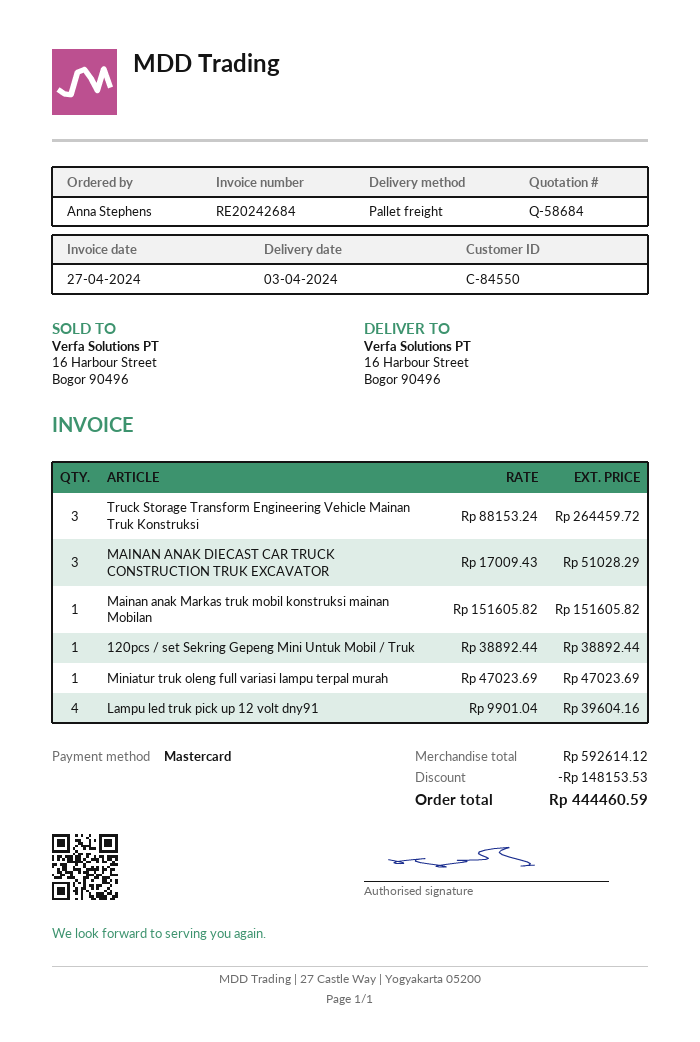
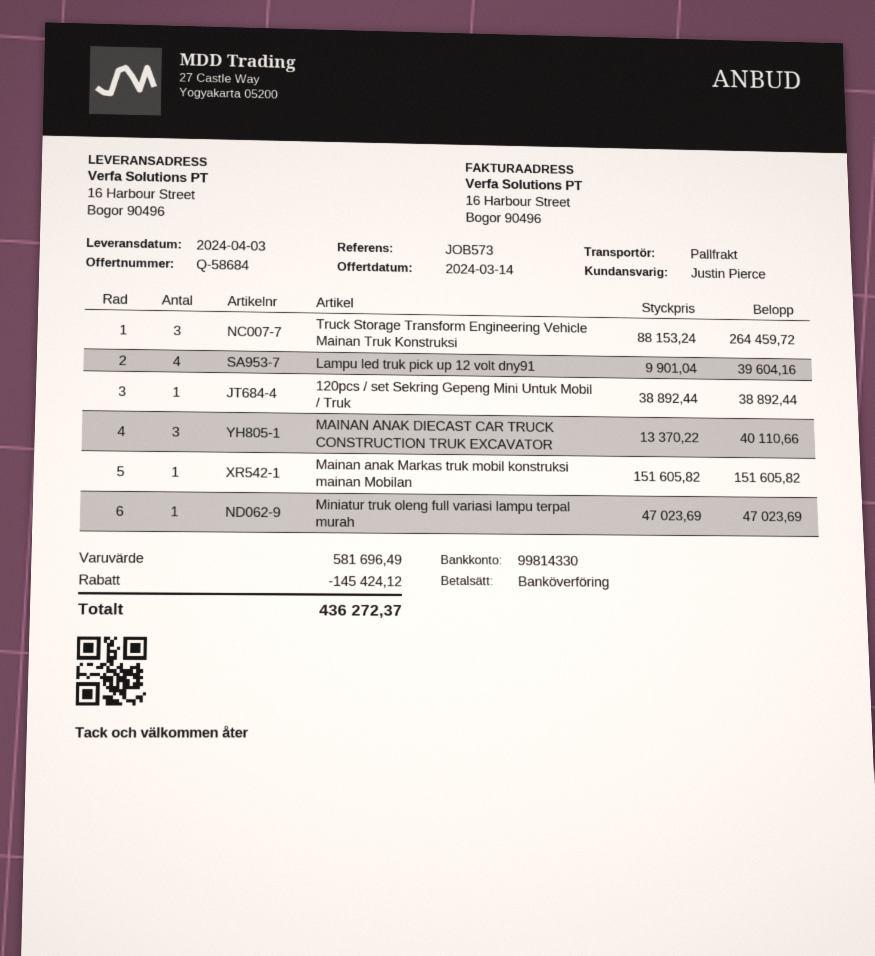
payment method: Mastercard -> bank transfer
MAINAN ANAK DIECAST CAR TRUCK CONSTRUCTION TRUK EXCAVATOR: 3 x 17009.43 = 51028.29 -> 3 x 13370.22 = 40110.66
subtotal: 592614.12 -> 581696.49
discount: 148153.53 -> 145424.12
total: 444460.59 -> 436272.37

